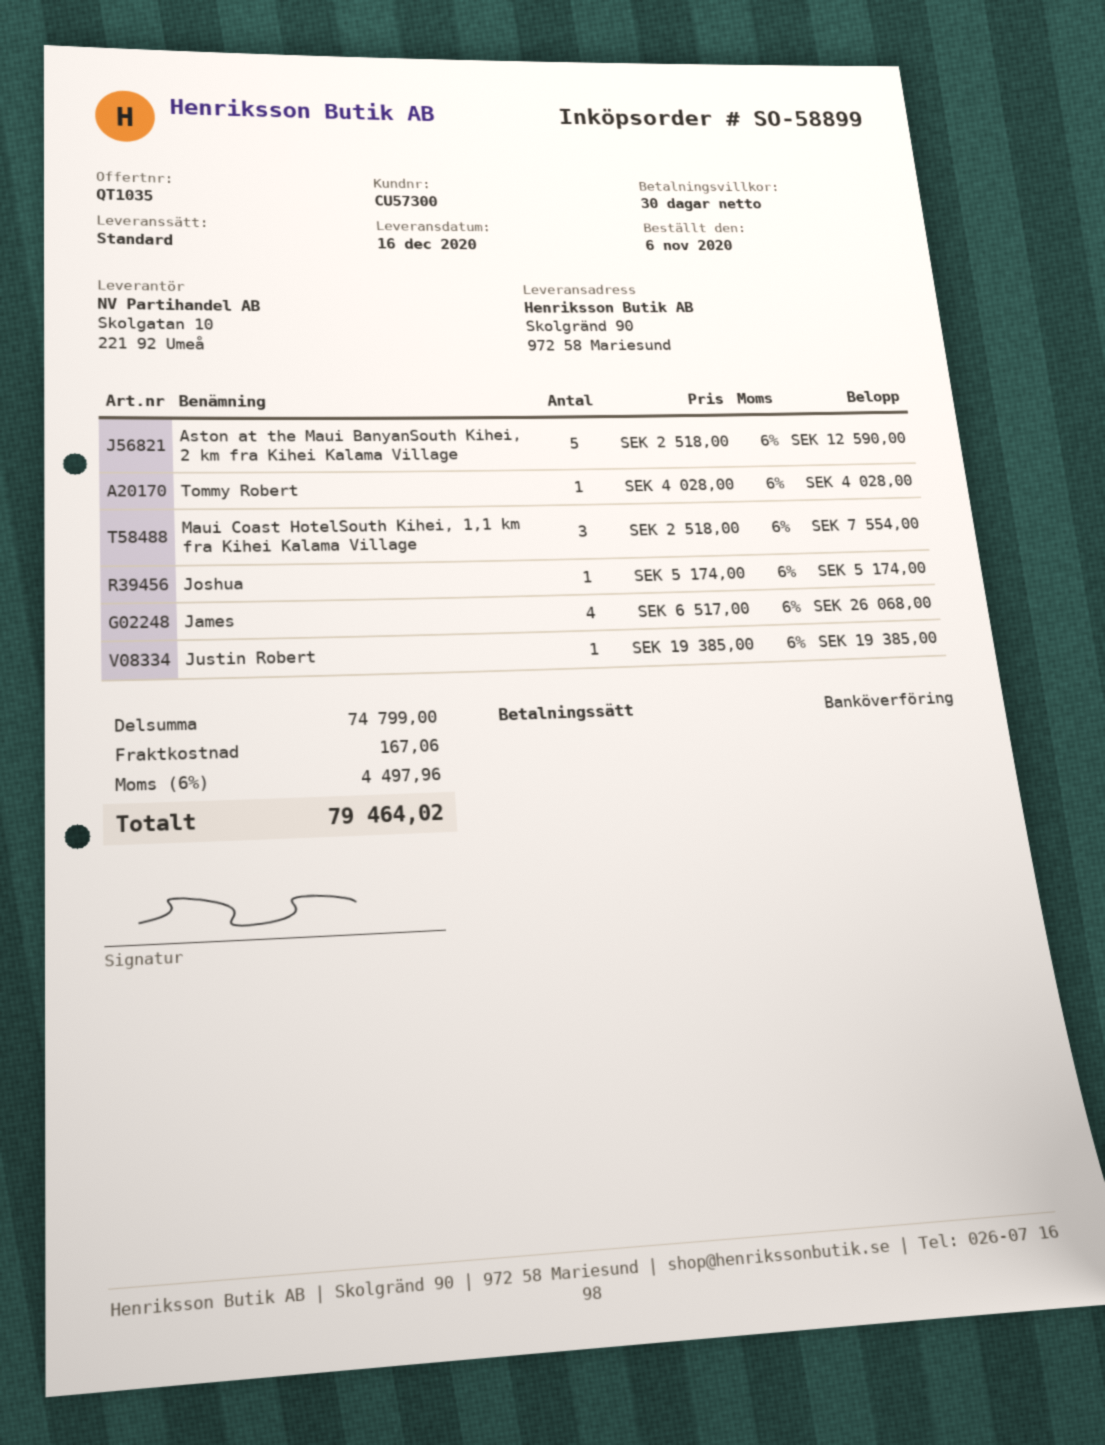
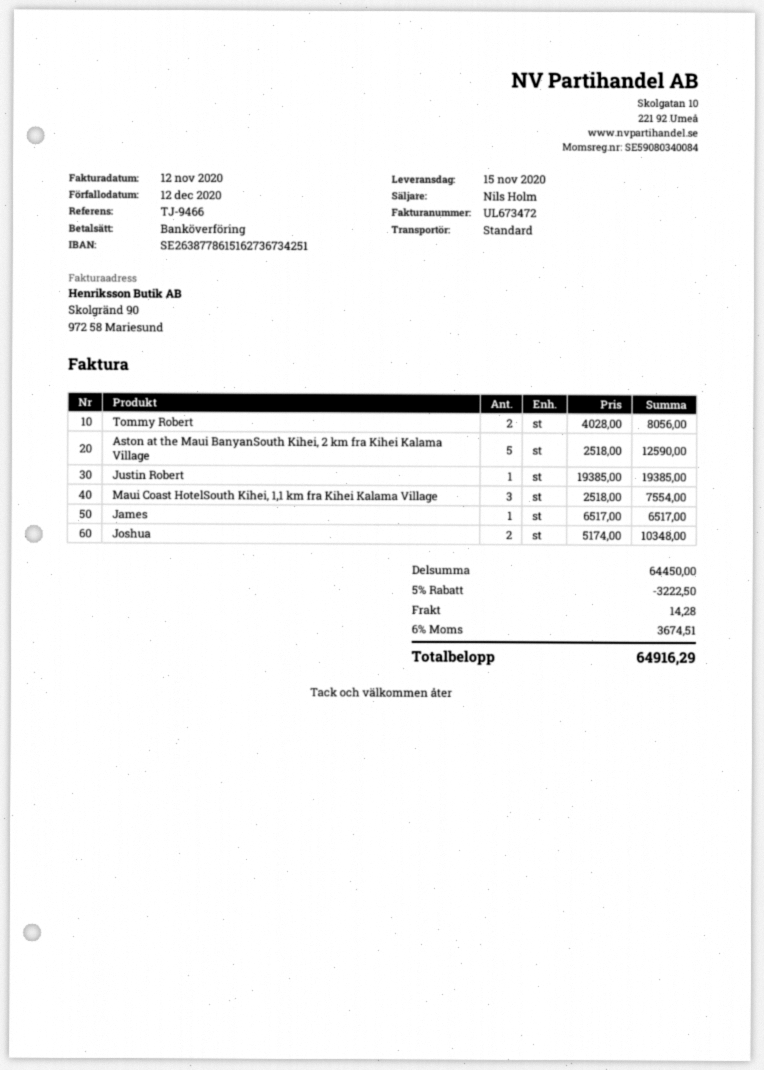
delivery date: 2020-12-16 -> 2020-11-15
Tommy Robert: 1 x 4028.00 = 4028.00 -> 2 x 4028.00 = 8056.00
Joshua: 1 x 5174.00 = 5174.00 -> 2 x 5174.00 = 10348.00
James: 4 x 6517.00 = 26068.00 -> 1 x 6517.00 = 6517.00
subtotal: 74799.00 -> 64450.00
discount: none -> 5% = 3222.50
shipping: 167.06 -> 14.28
tax: 6% = 4497.96 -> 6% = 3674.51
total: 79464.02 -> 64916.29

